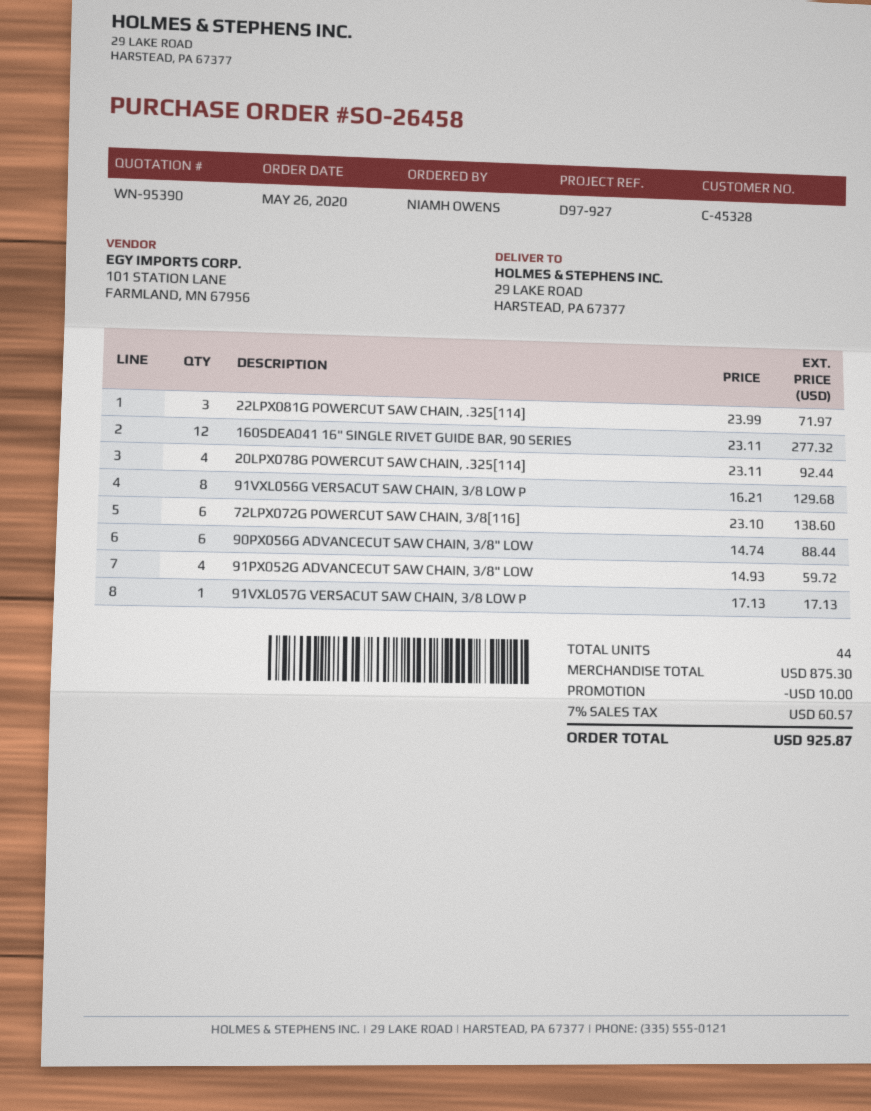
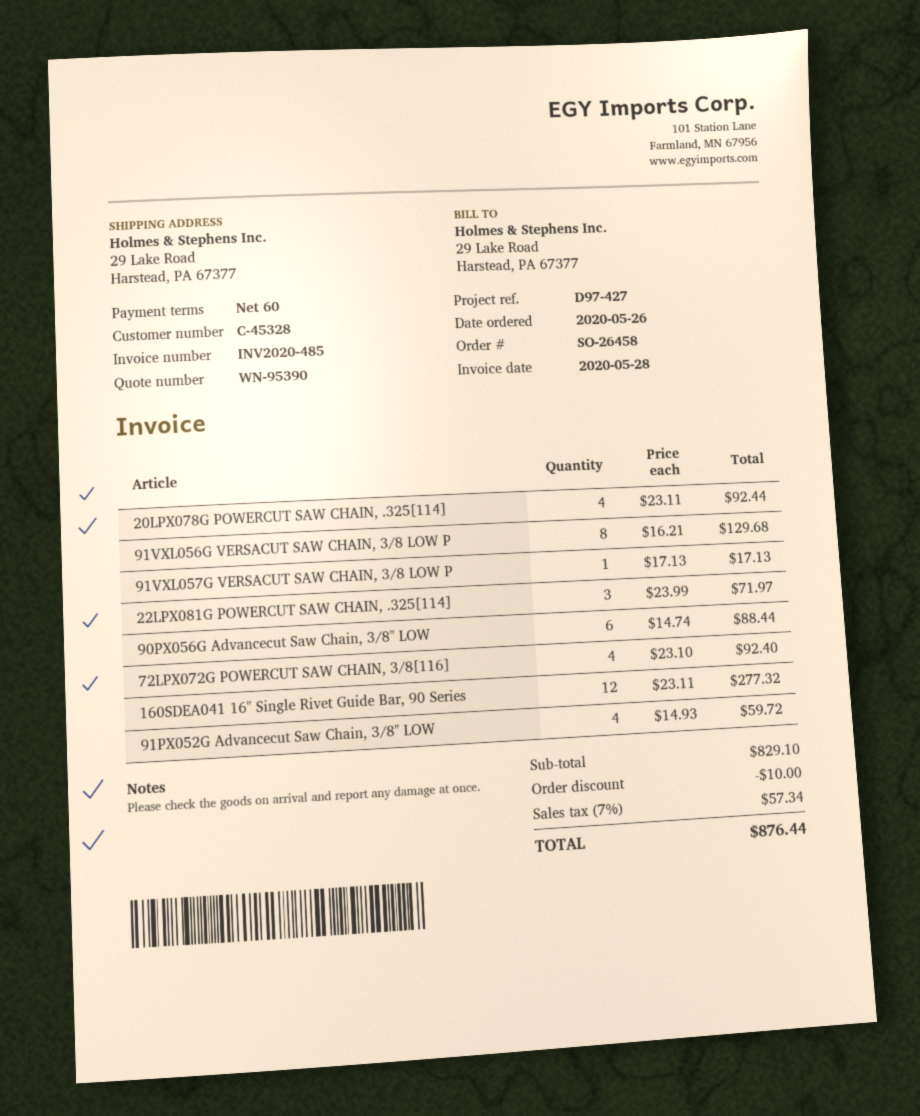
reference: D97-927 -> D97-427
72LPX072G POWERCUT SAW CHAIN, 3/8[116]: 6 x 23.10 = 138.60 -> 4 x 23.10 = 92.40
subtotal: 875.30 -> 829.10
tax: 7% = 60.57 -> 7% = 57.34
total: 925.87 -> 876.44

